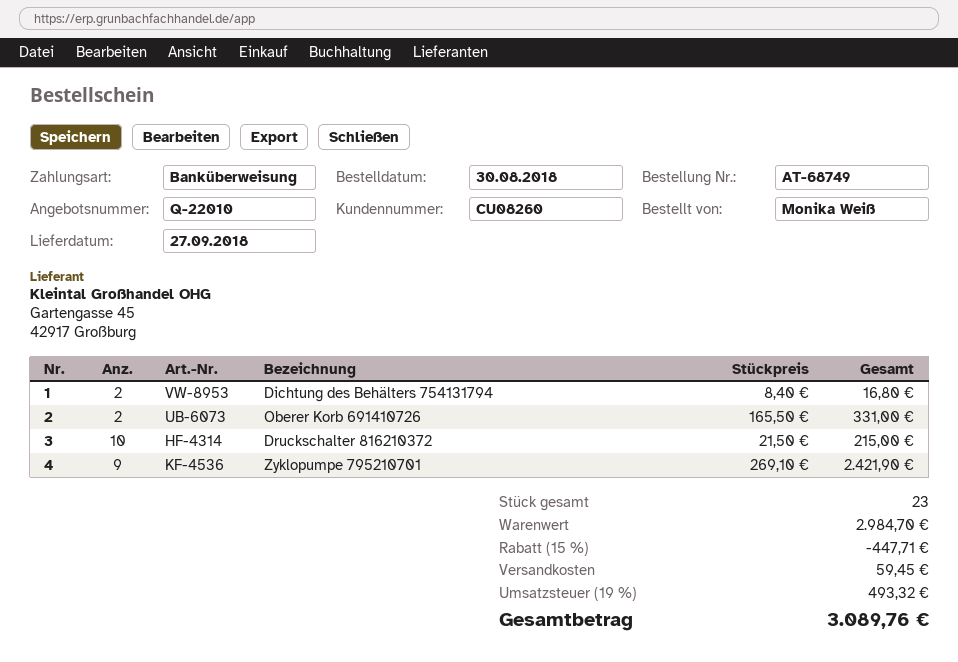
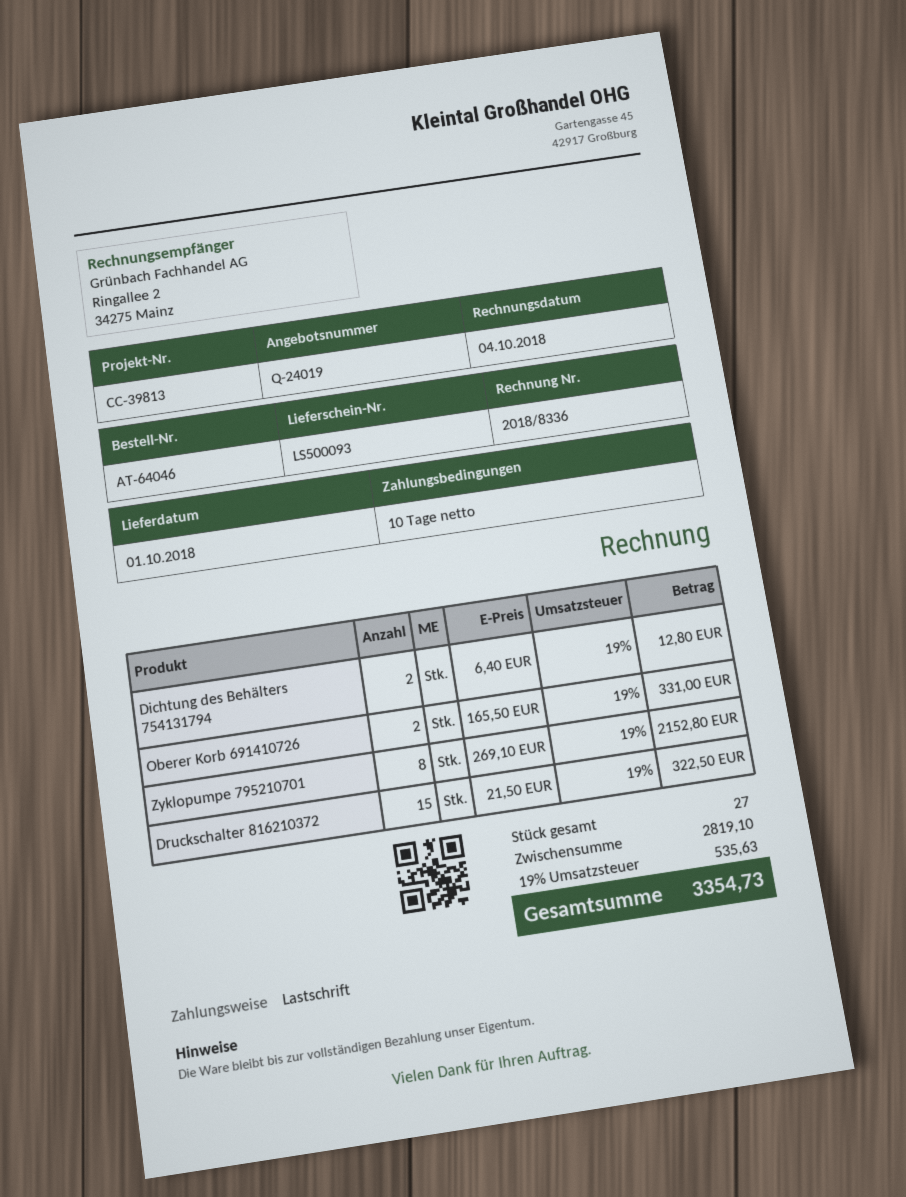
quote number: Q-22010 -> Q-24019
order number: AT-68749 -> AT-64046
delivery date: 2018-09-27 -> 2018-10-01
payment method: bank transfer -> direct debit
Dichtung des Behälters 754131794: 2 x 8.40 = 16.80 -> 2 x 6.40 = 12.80
Druckschalter 816210372: 10 x 21.50 = 215.00 -> 15 x 21.50 = 322.50
Zyklopumpe 795210701: 9 x 269.10 = 2421.90 -> 8 x 269.10 = 2152.80
total quantity: 23 -> 27
subtotal: 2984.70 -> 2819.10
discount: 15% = 447.71 -> none
shipping: 59.45 -> none
tax: 19% = 493.32 -> 19% = 535.63
total: 3089.76 -> 3354.73

